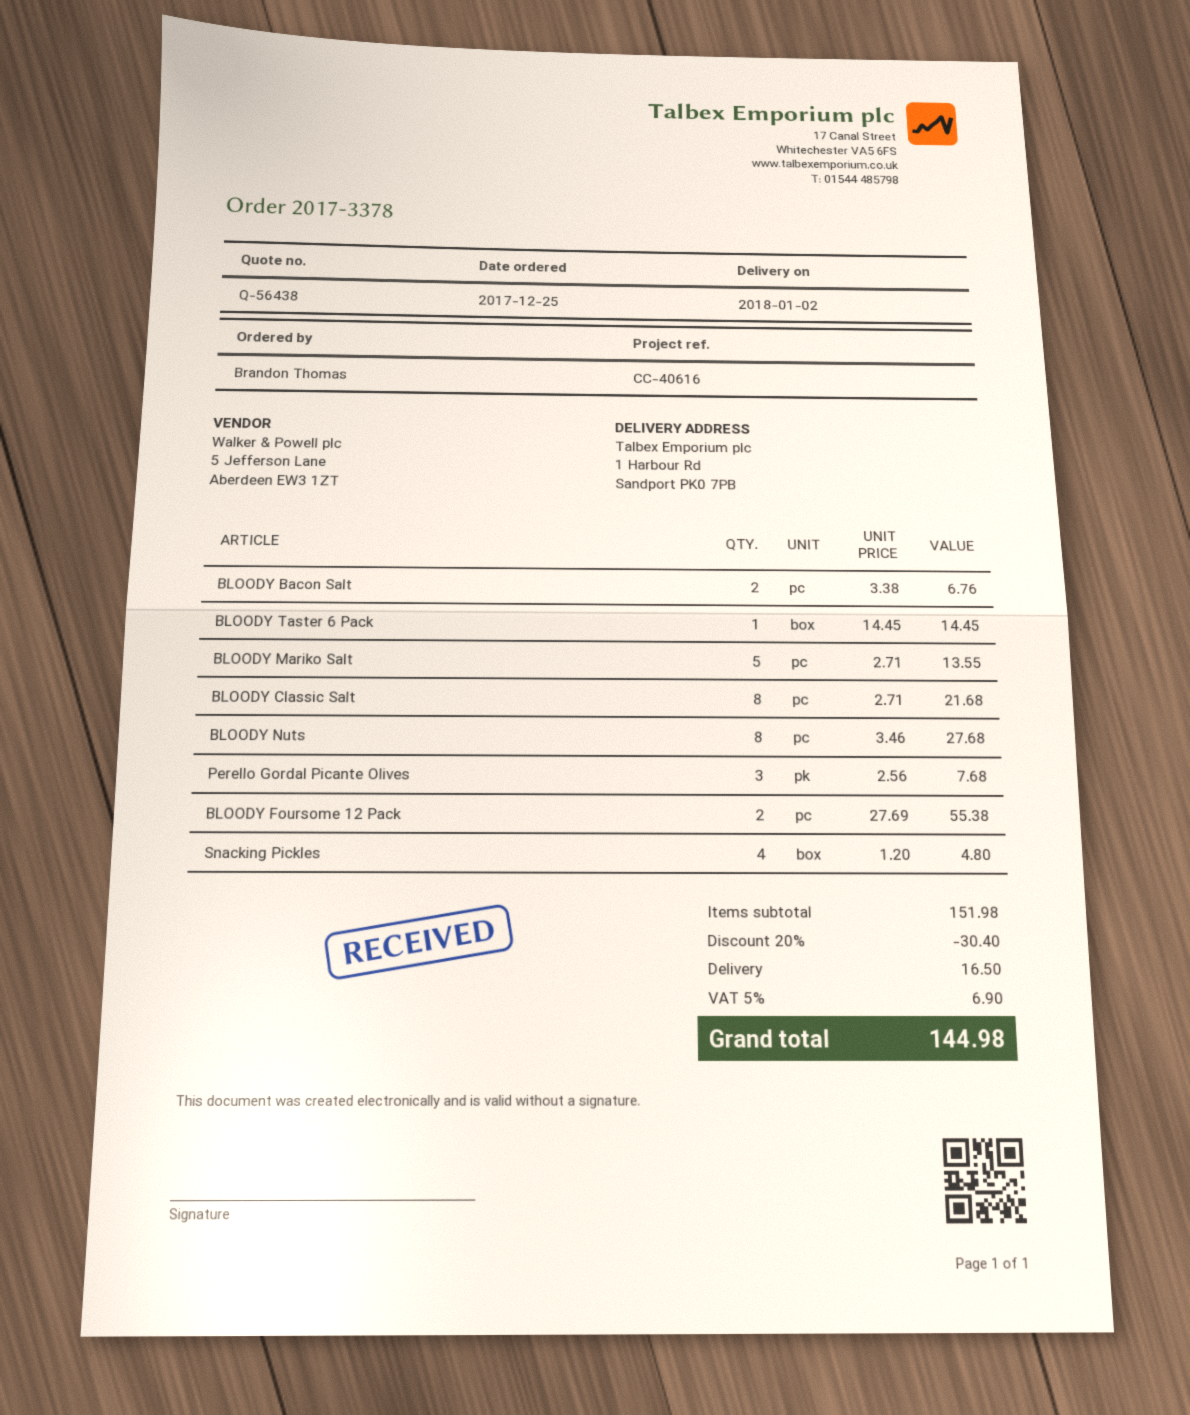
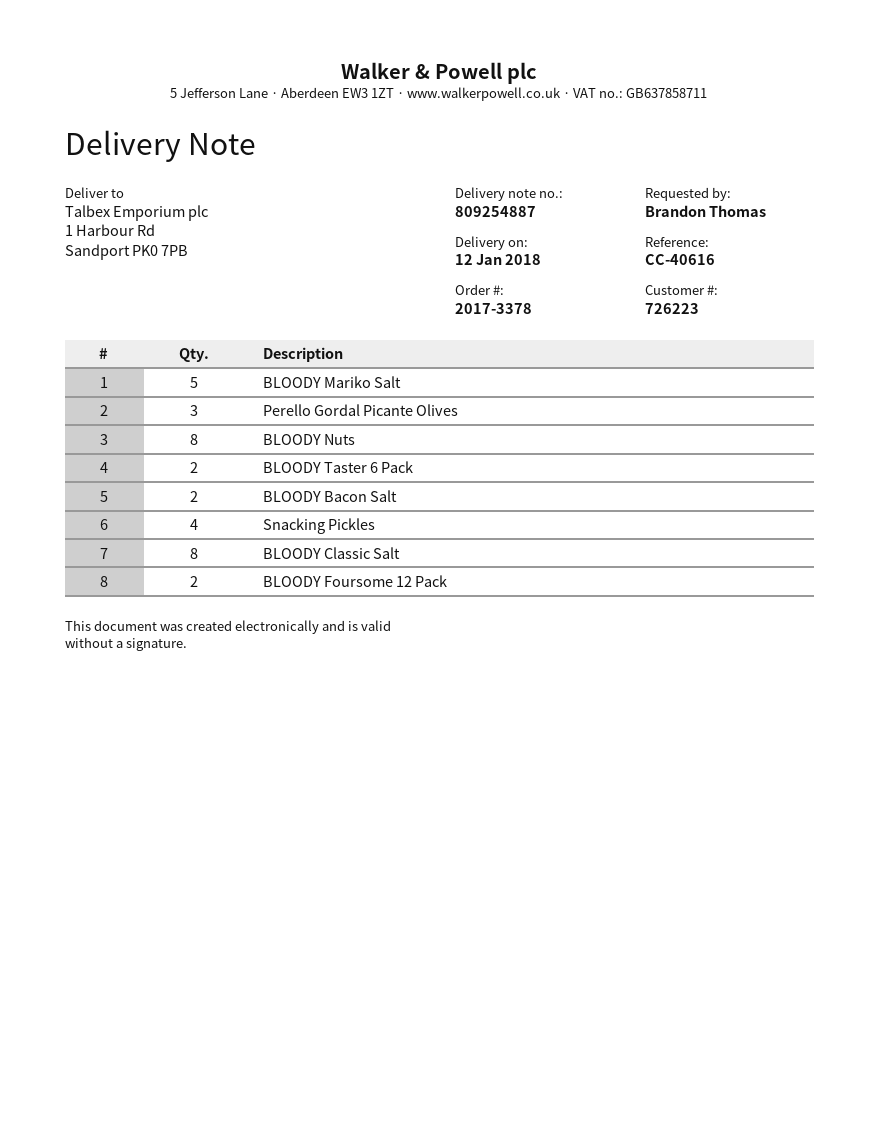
delivery date: 2018-01-02 -> 2018-01-12
BLOODY Taster 6 Pack: 1 -> 2

